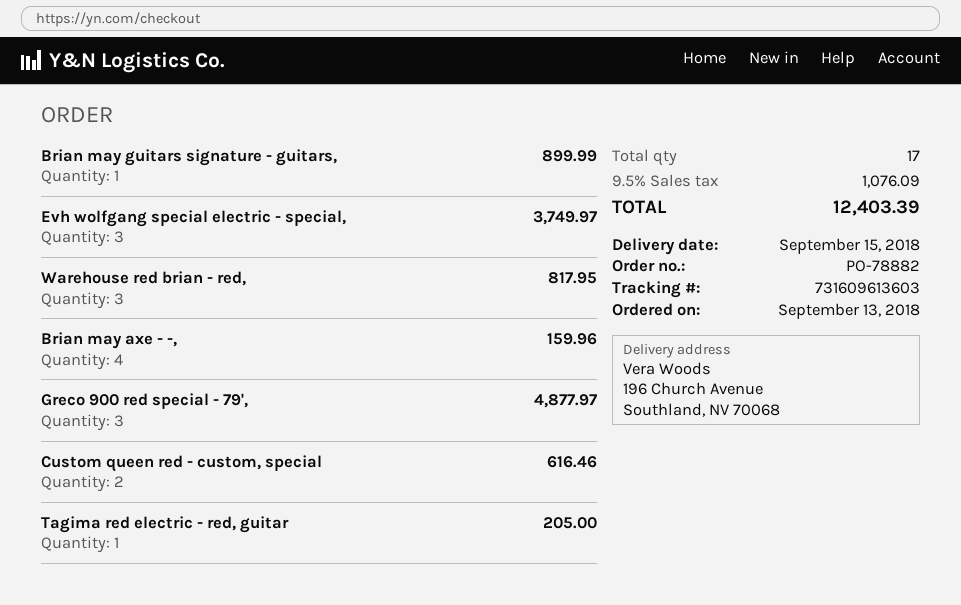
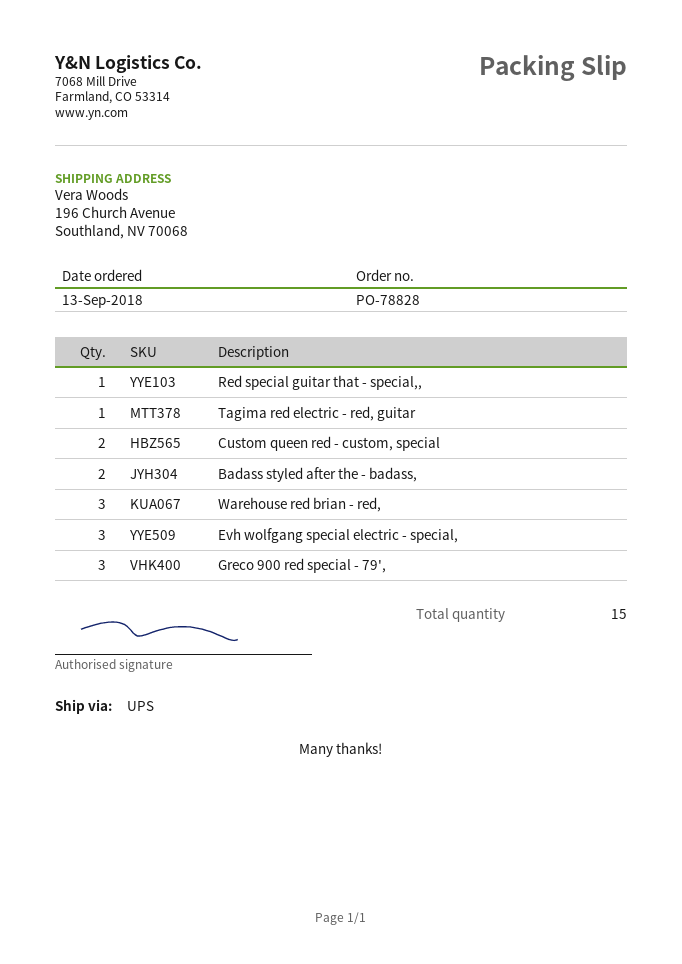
order number: PO-78882 -> PO-78828
Brian may guitars signature - guitars,: 1 -> none
Brian may axe - -,: 4 -> none
Red special guitar that - special,,: none -> 1
Badass styled after the - badass,: none -> 2
total quantity: 17 -> 15

